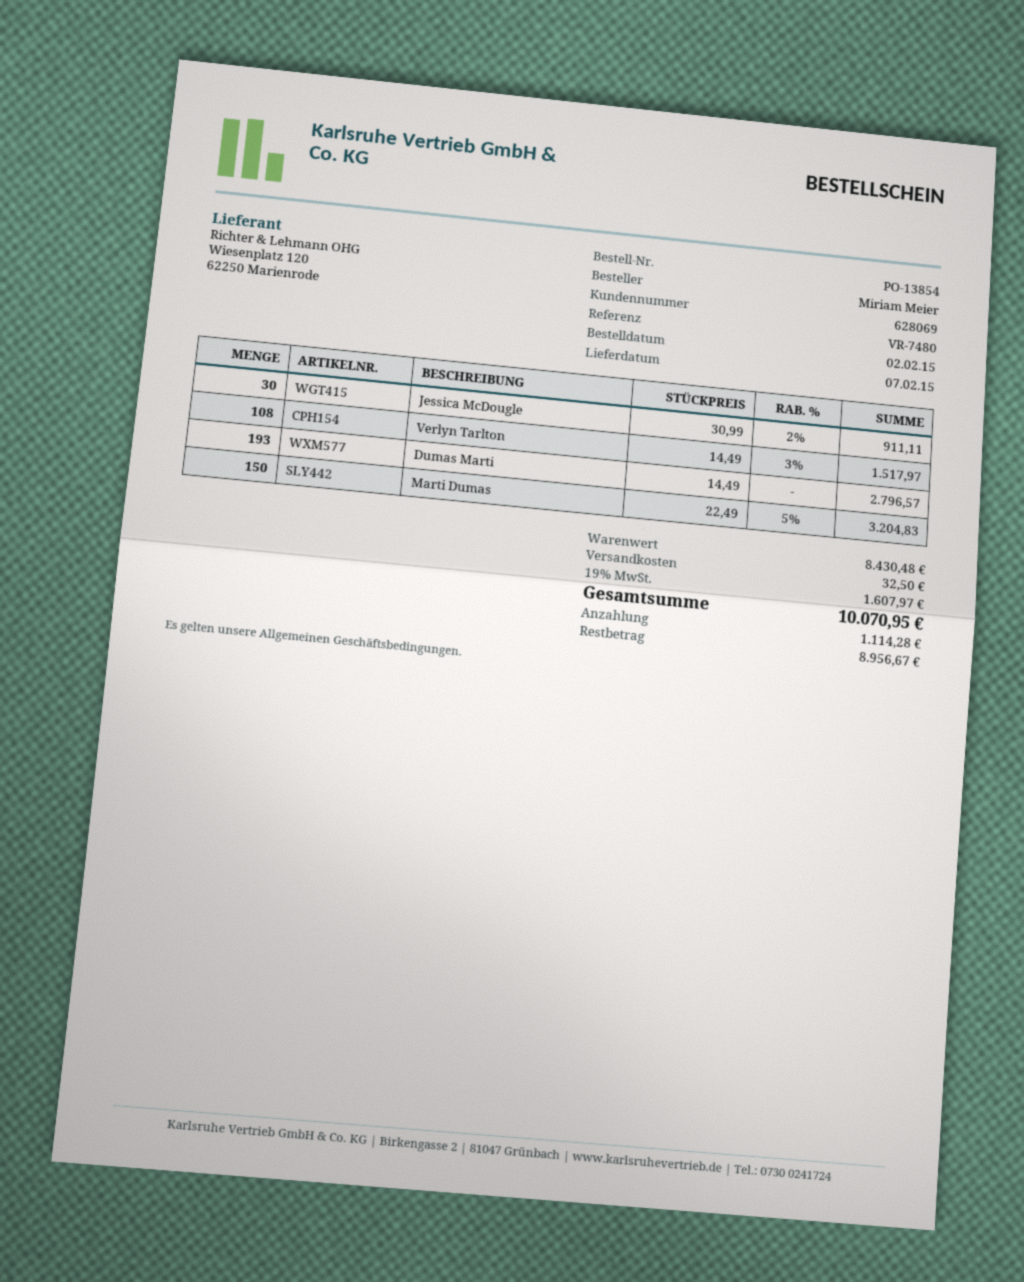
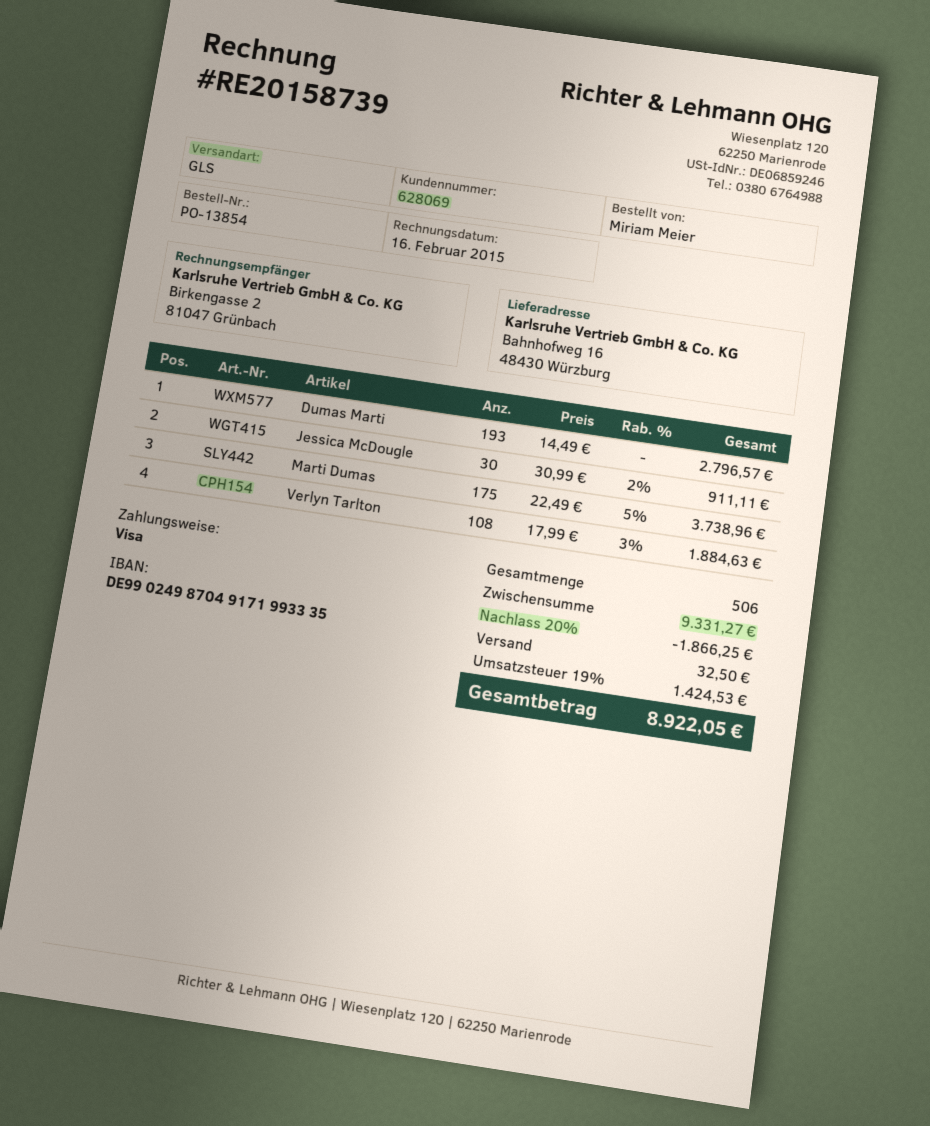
Verlyn Tarlton: 108 x 14.49 - 3% = 1517.97 -> 108 x 17.99 - 3% = 1884.63
Marti Dumas: 150 x 22.49 - 5% = 3204.83 -> 175 x 22.49 - 5% = 3738.96
subtotal: 8430.48 -> 9331.27
discount: none -> 20% = 1866.25
tax: 19% = 1607.97 -> 19% = 1424.53
total: 10070.95 -> 8922.05

